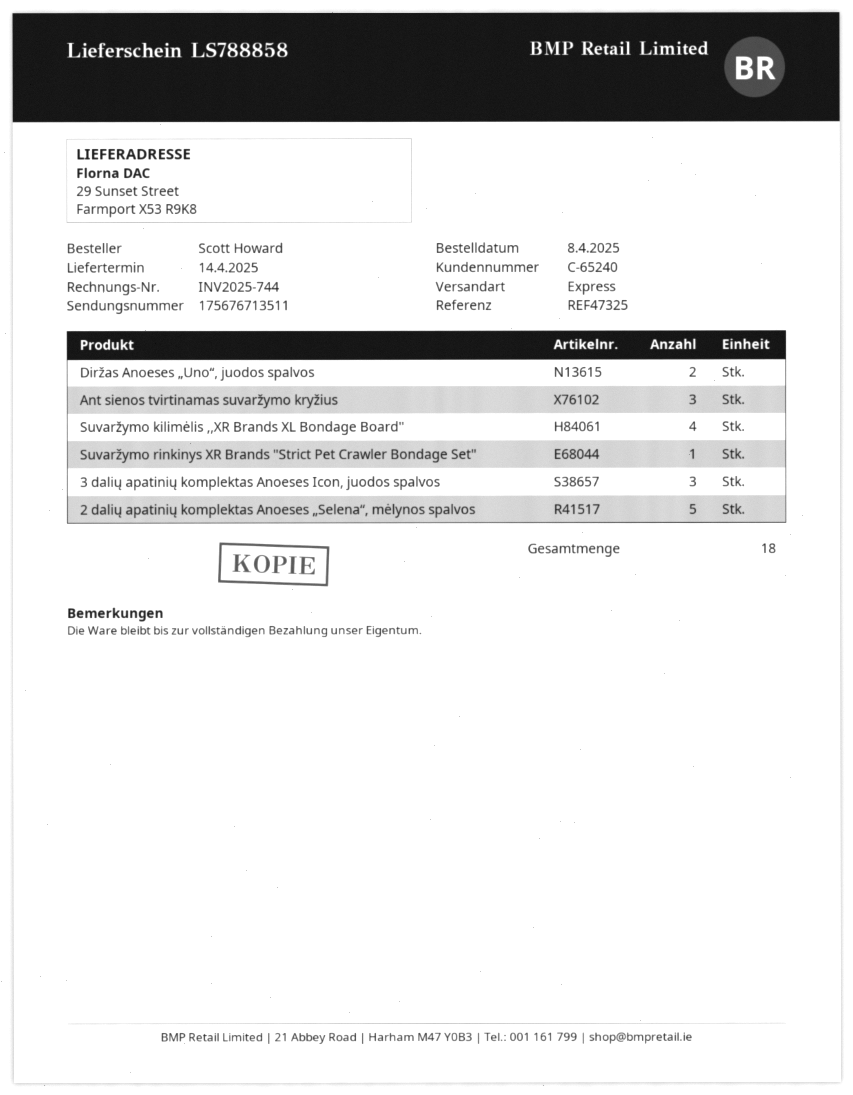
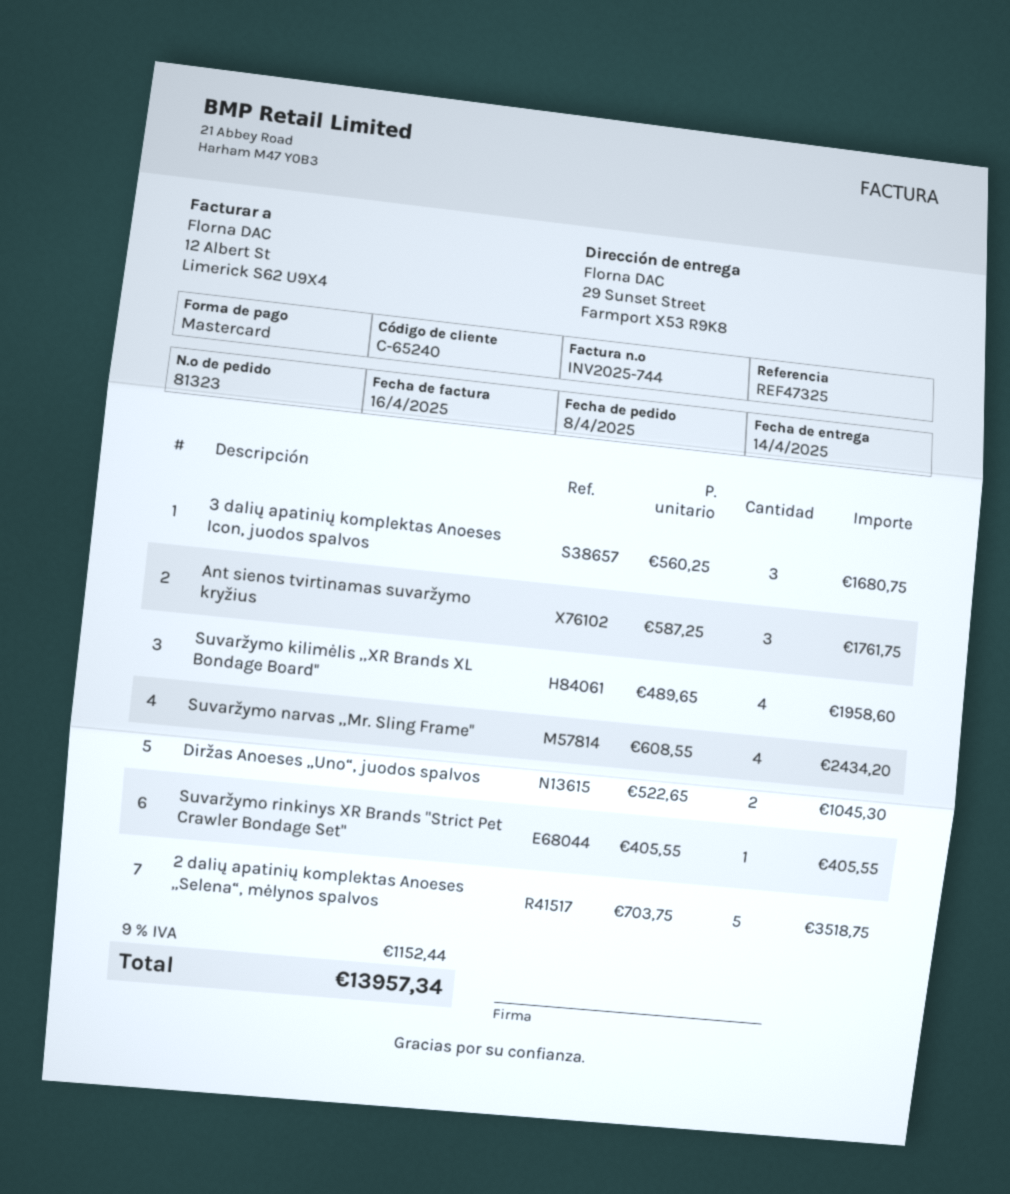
Suvaržymo narvas ,,Mr. Sling Frame'': none -> 4

